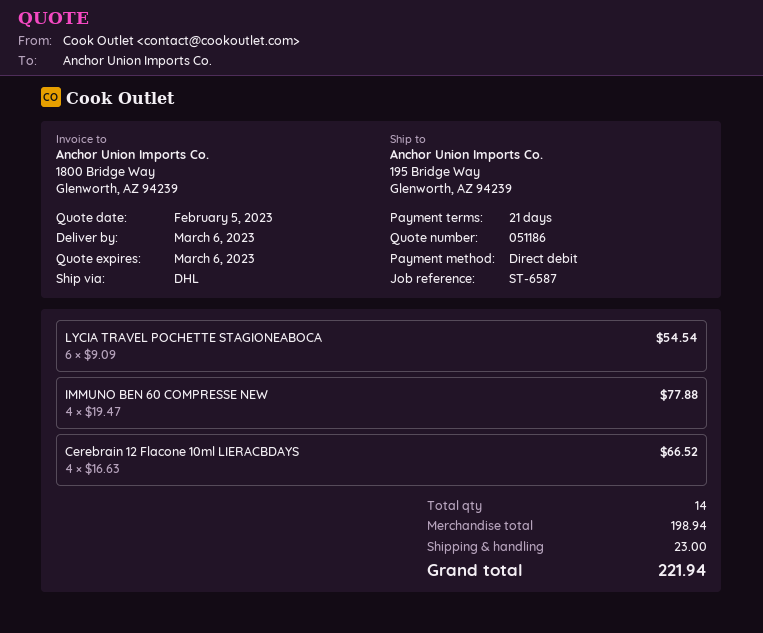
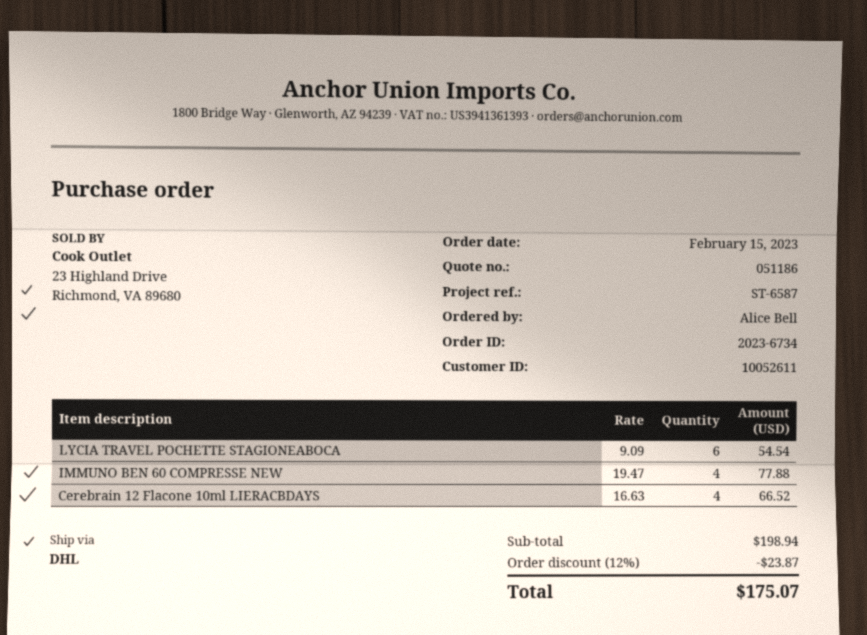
discount: none -> 12% = 23.87
shipping: 23.00 -> none
total: 221.94 -> 175.07

